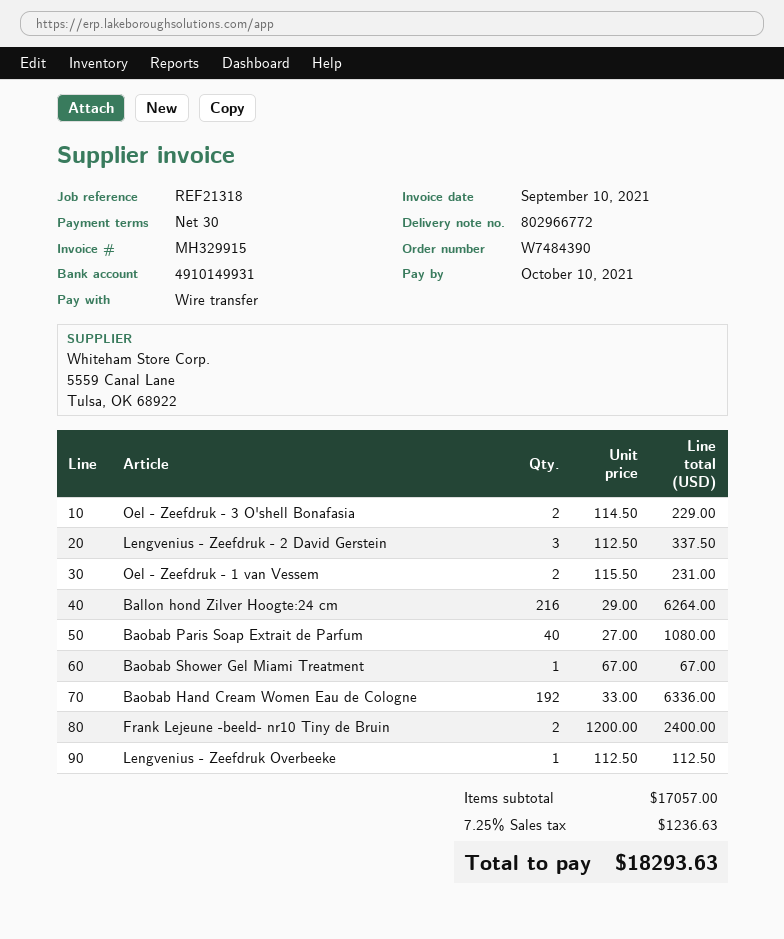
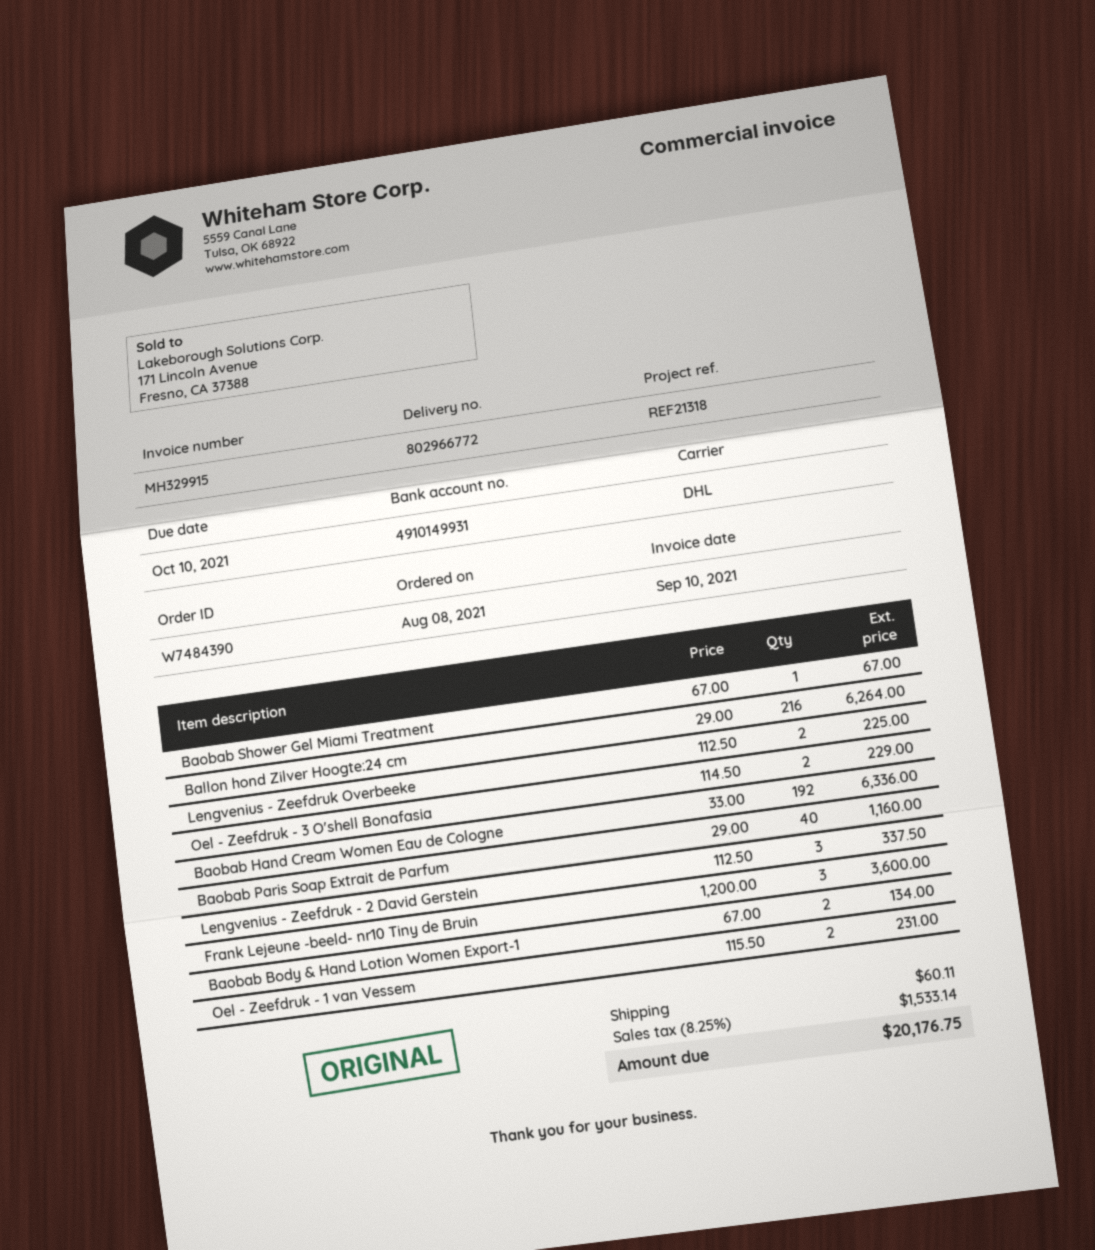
Baobab Paris Soap Extrait de Parfum: 40 x 27.00 = 1080.00 -> 40 x 29.00 = 1160.00
Frank Lejeune -beeld- nr10 Tiny de Bruin: 2 x 1200.00 = 2400.00 -> 3 x 1200.00 = 3600.00
Lengvenius - Zeefdruk Overbeeke: 1 x 112.50 = 112.50 -> 2 x 112.50 = 225.00
Baobab Body & Hand Lotion Women Export-1: none -> 2 x 67.00 = 134.00
shipping: none -> 60.11
tax: 7.25% = 1236.63 -> 8.25% = 1533.14
total: 18293.63 -> 20176.75

